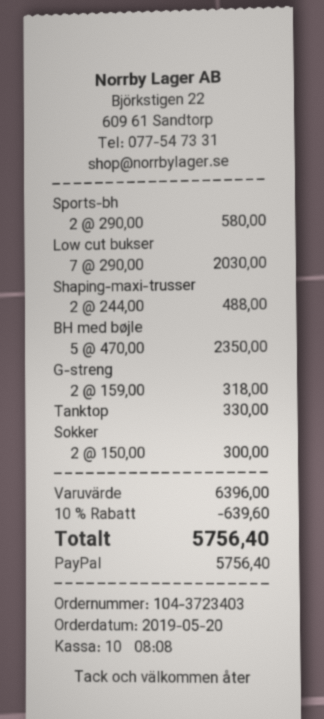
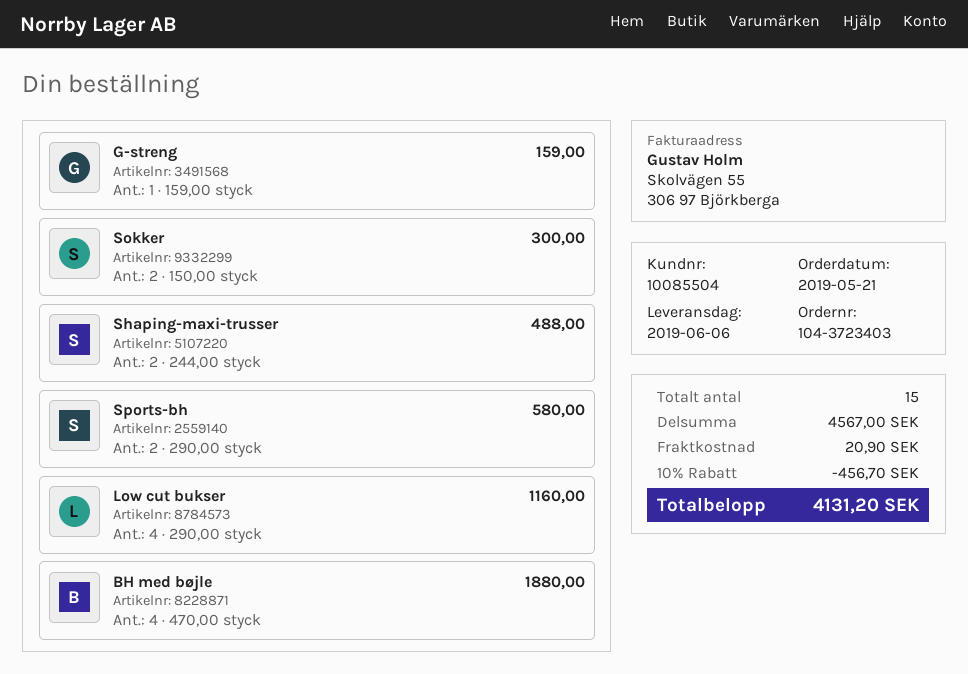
order date: 2019-05-20 -> 2019-05-21
Low cut bukser: 7 x 290.00 = 2030.00 -> 4 x 290.00 = 1160.00
BH med bøjle: 5 x 470.00 = 2350.00 -> 4 x 470.00 = 1880.00
G-streng: 2 x 159.00 = 318.00 -> 1 x 159.00 = 159.00
Tanktop: 1 x 330.00 = 330.00 -> none
subtotal: 6396.00 -> 4567.00
discount: 10% = 639.60 -> 10% = 456.70
shipping: none -> 20.90
total: 5756.40 -> 4131.20

